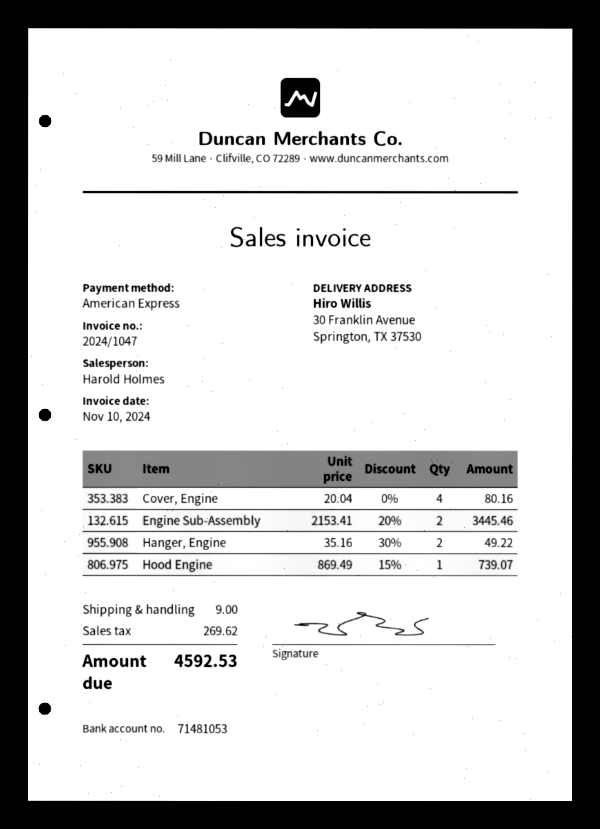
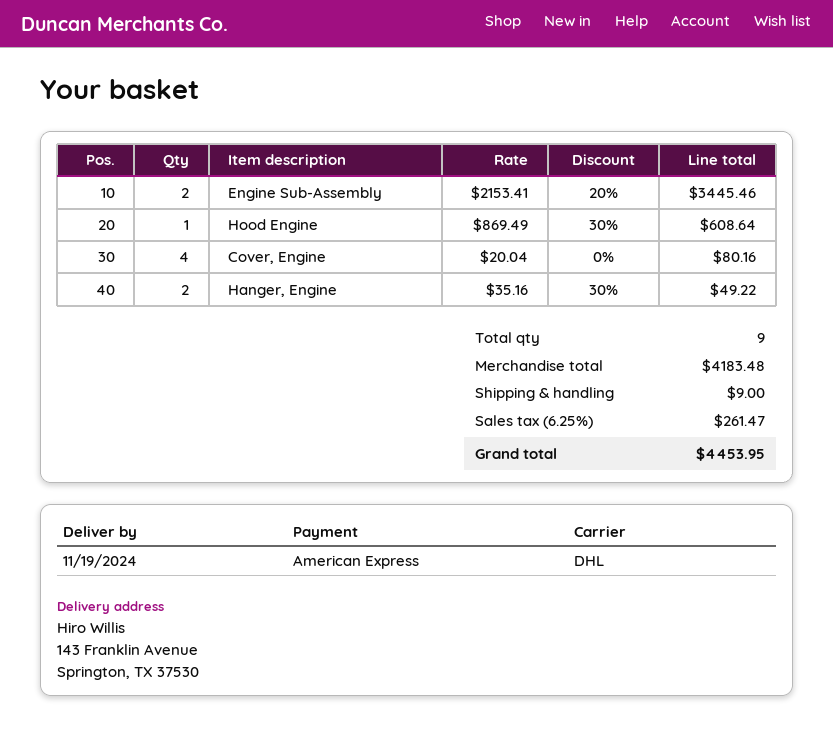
ship to: 30 Franklin Avenue, Springton, TX 37530 -> 143 Franklin Avenue, Springton, TX 37530
Hood Engine: 1 x 869.49 - 15% = 739.07 -> 1 x 869.49 - 30% = 608.64
tax: 269.62 -> 261.47
total: 4592.53 -> 4453.95

